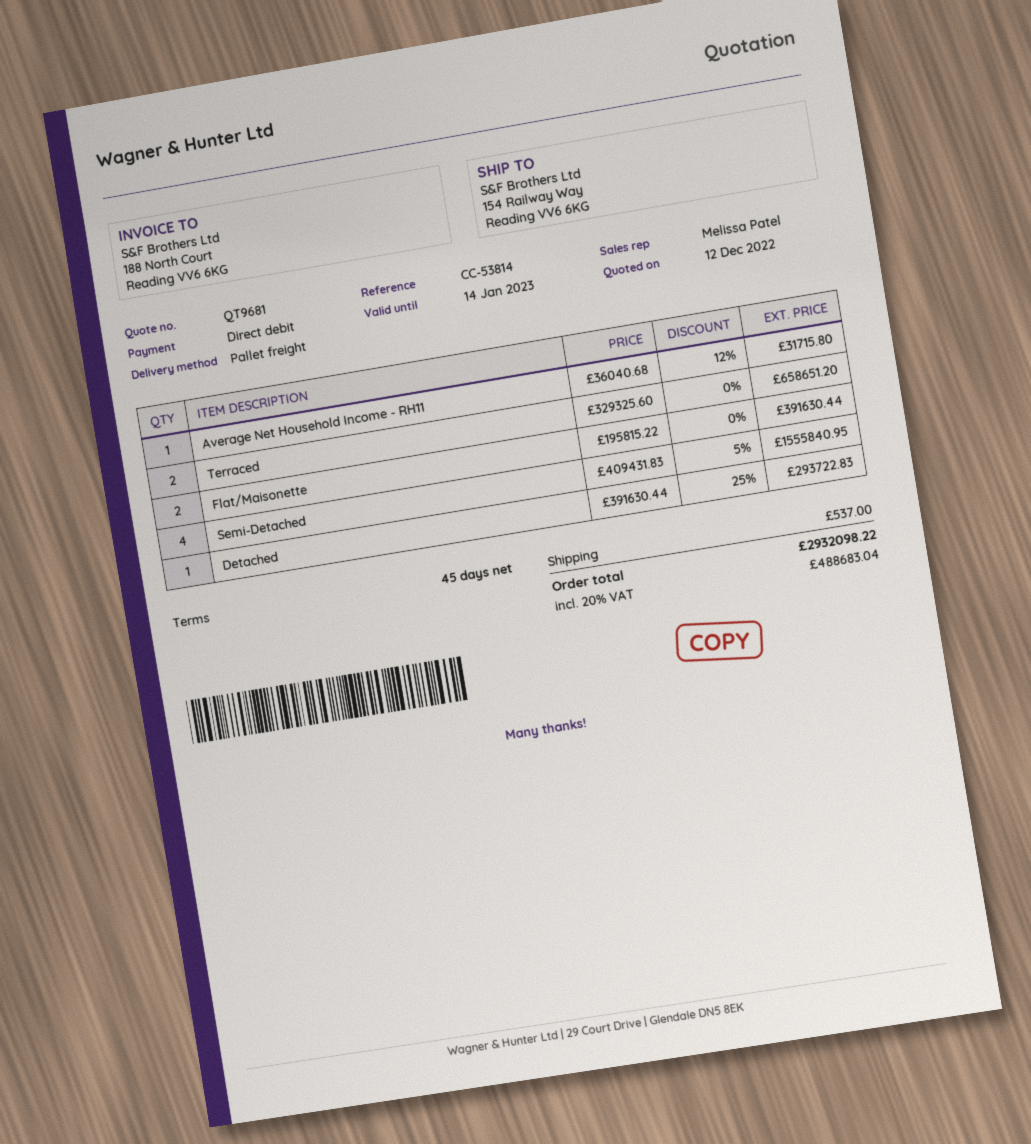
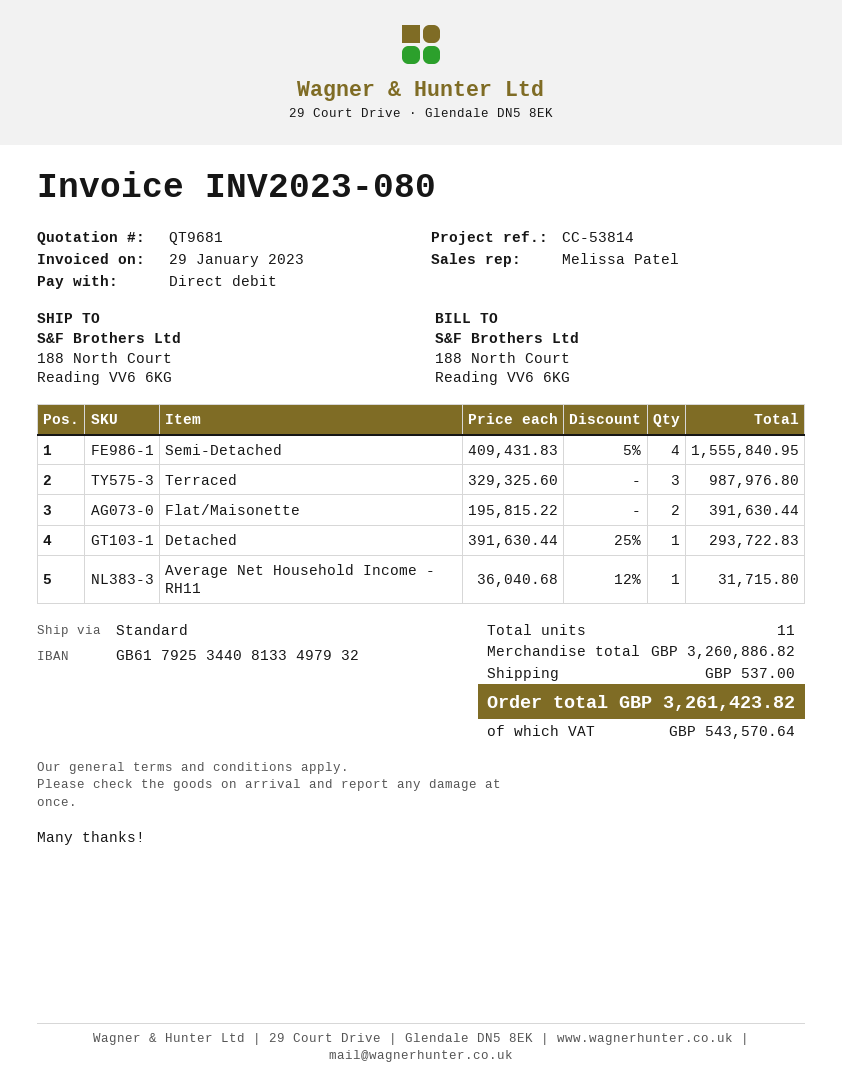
shipping method: pallet freight -> standard
ship to: 154 Railway Way, Reading VV6 6KG -> 188 North Court, Reading VV6 6KG
Terraced: 2 x 329325.60 = 658651.20 -> 3 x 329325.60 = 987976.80
tax: 488683.04 -> 543570.64
total: 2932098.22 -> 3261423.82

